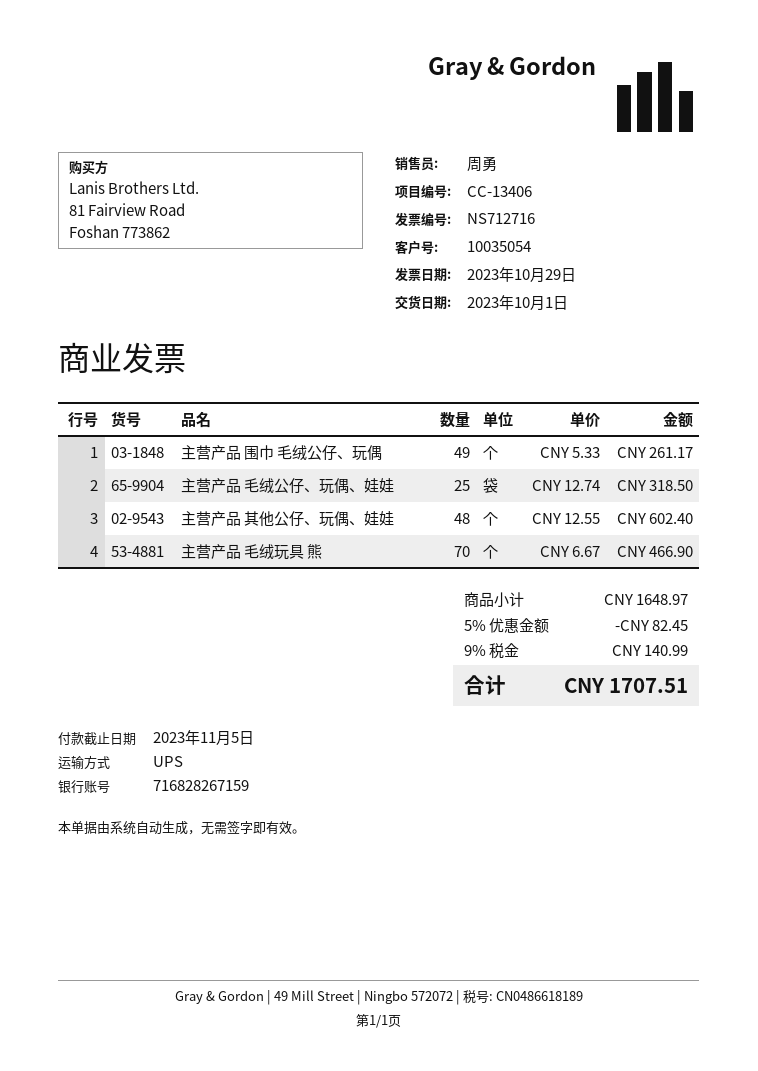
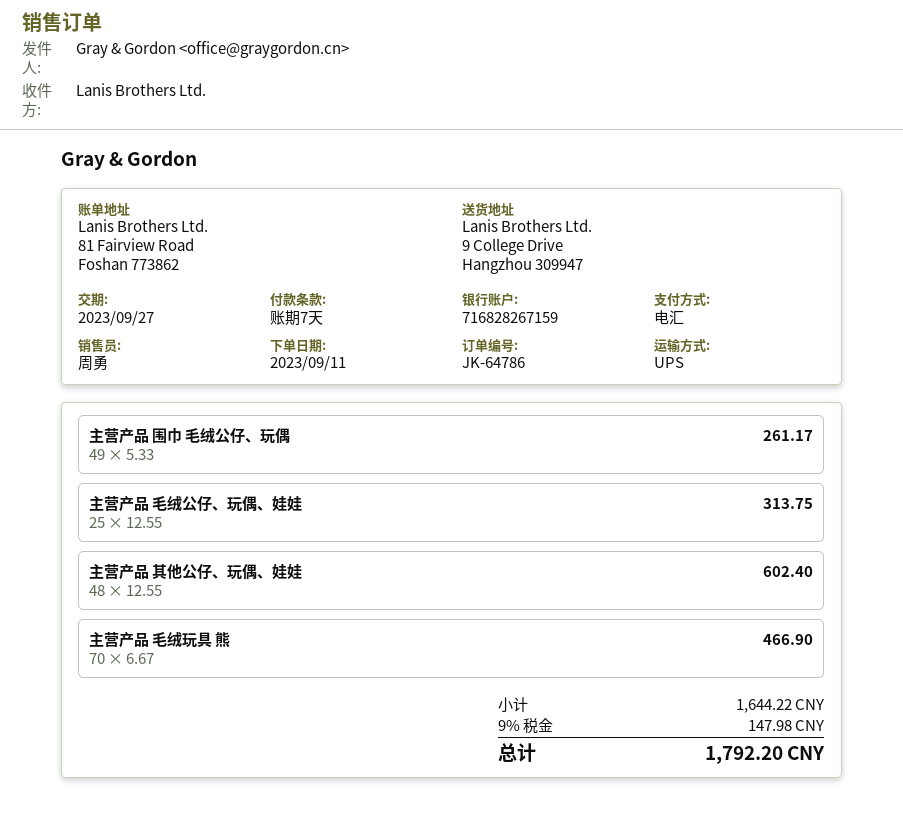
delivery date: 2023-10-01 -> 2023-09-27
主营产品 毛绒公仔、玩偶、娃娃: 25 x 12.74 = 318.50 -> 25 x 12.55 = 313.75
subtotal: 1648.97 -> 1644.22
discount: 5% = 82.45 -> none
tax: 9% = 140.99 -> 9% = 147.98
total: 1707.51 -> 1792.20

